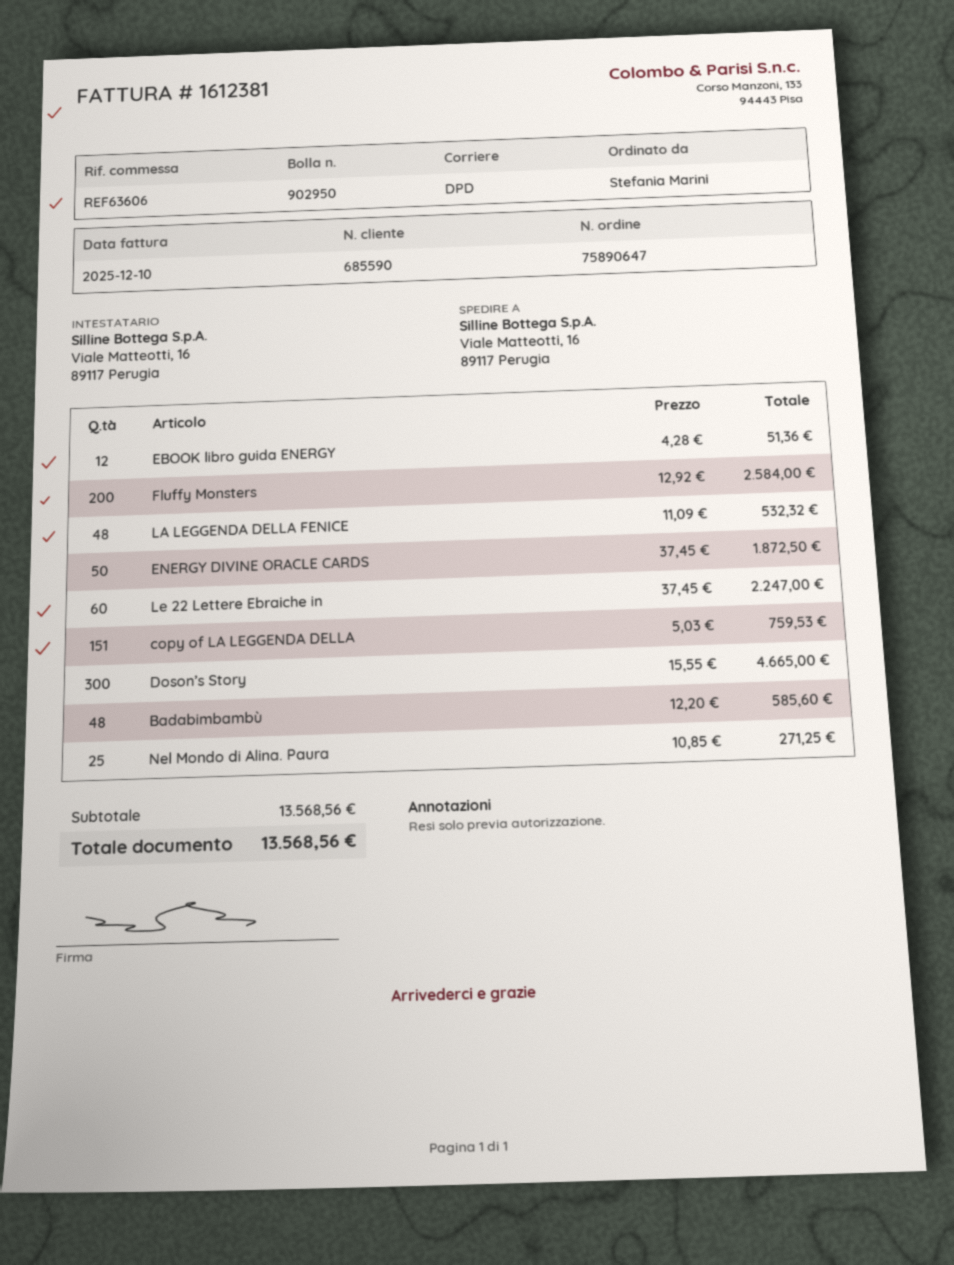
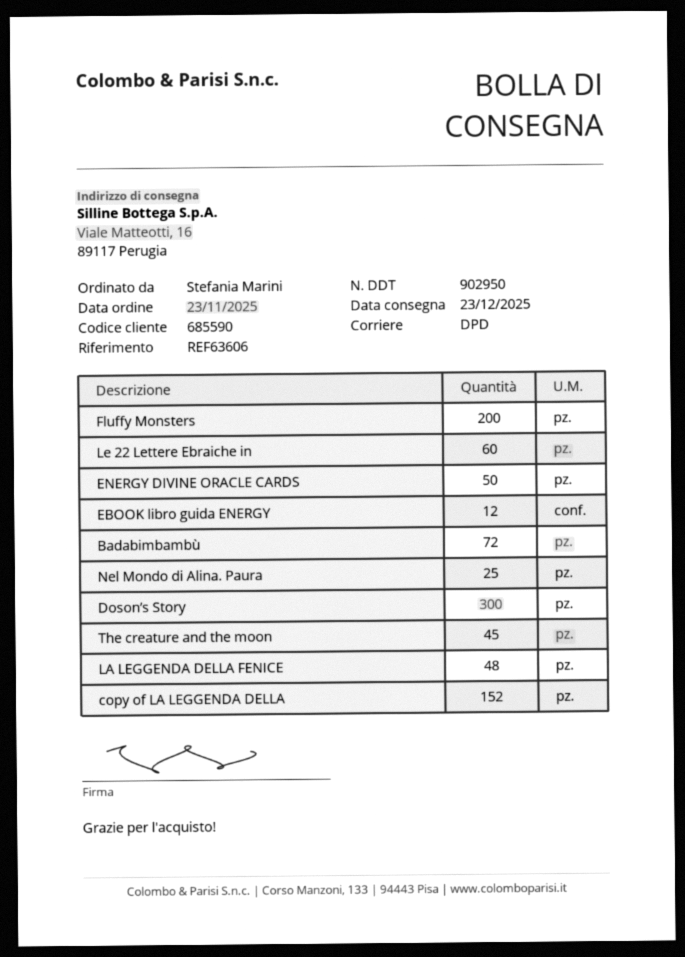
copy of LA LEGGENDA DELLA: 151 -> 152
Badabimbambù: 48 -> 72
The creature and the moon: none -> 45

